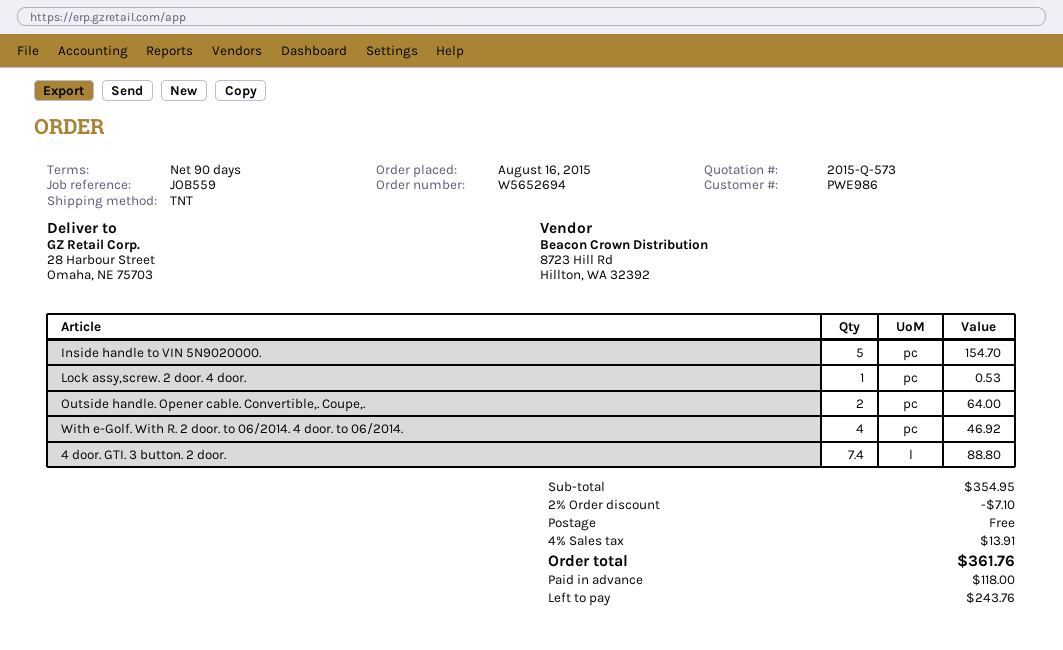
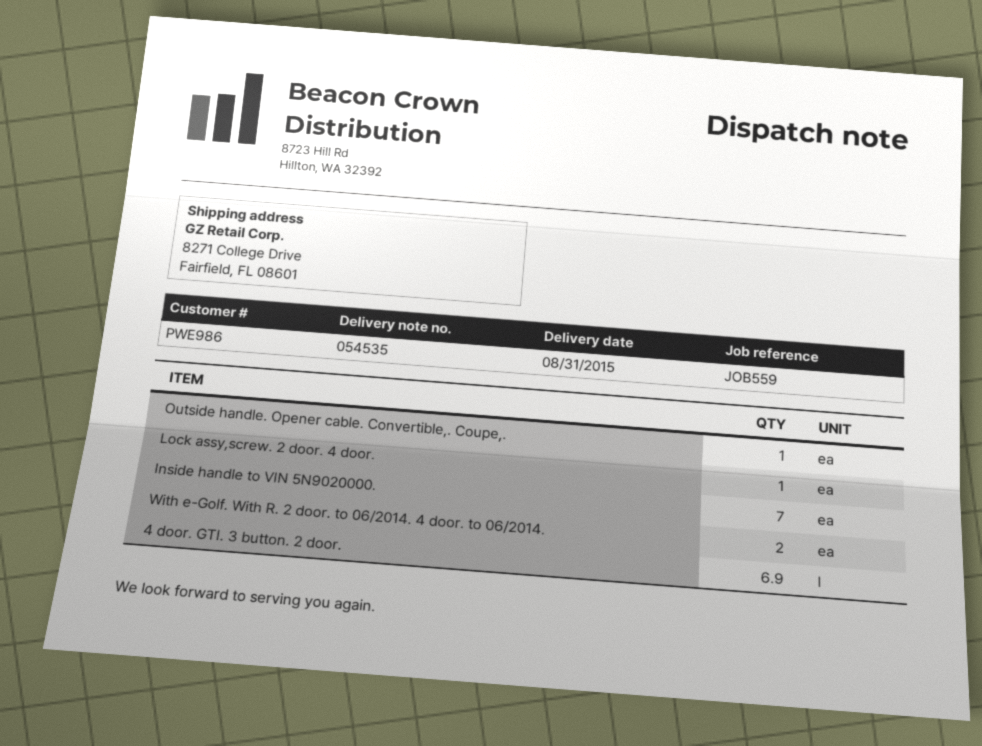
ship to: 28 Harbour Street, Omaha, NE 75703 -> 8271 College Drive, Fairfield, FL 08601
Inside handle to VIN 5N9020000.: 5 -> 7
Outside handle. Opener cable. Convertible,. Coupe,.: 2 -> 1
With e-Golf. With R. 2 door. to 06/2014. 4 door. to 06/2014.: 4 -> 2
4 door. GTI. 3 button. 2 door.: 7.4 -> 6.9

